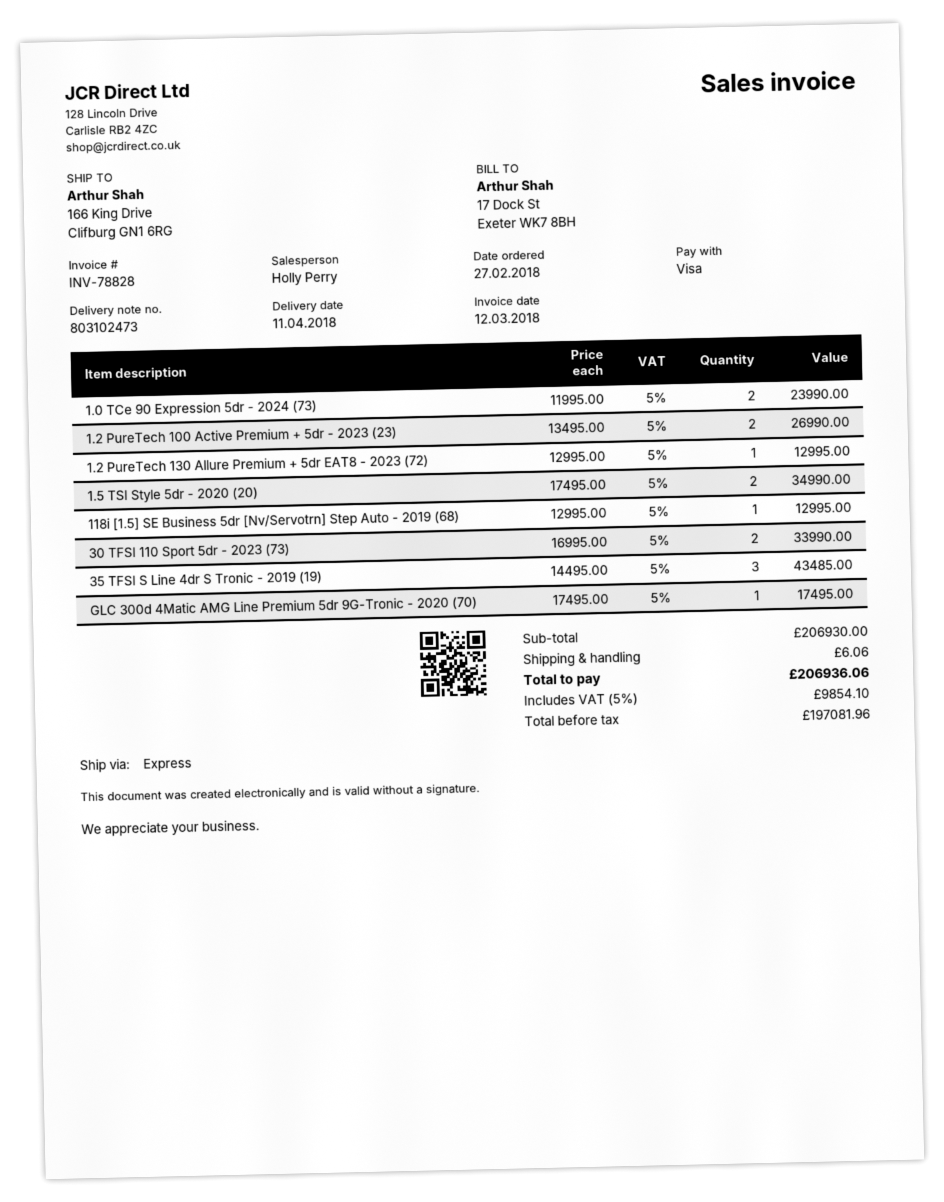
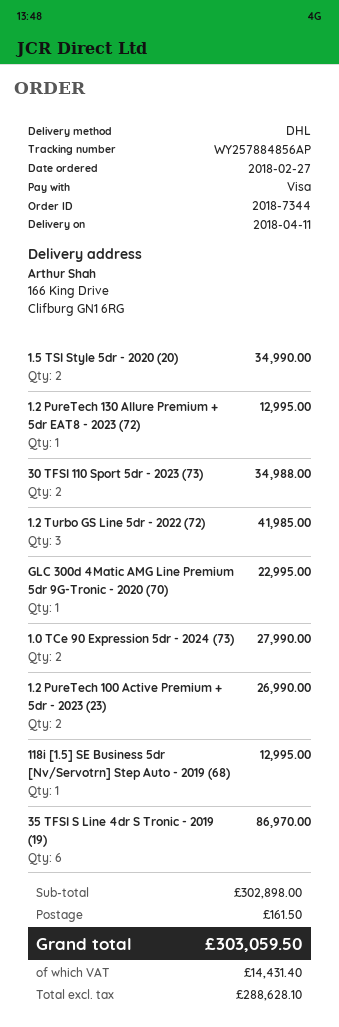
shipping method: express -> DHL
1.0 TCe 90 Expression 5dr - 2024 (73): 2 for 23990.00 -> 2 for 27990.00
30 TFSI 110 Sport 5dr - 2023 (73): 2 for 33990.00 -> 2 for 34988.00
35 TFSI S Line 4dr S Tronic - 2019 (19): 3 for 43485.00 -> 6 for 86970.00
GLC 300d 4Matic AMG Line Premium 5dr 9G-Tronic - 2020 (70): 1 for 17495.00 -> 1 for 22995.00
1.2 Turbo GS Line 5dr - 2022 (72): none -> 3 for 41985.00
subtotal: 206930.00 -> 302898.00
shipping: 6.06 -> 161.50
net: 197081.96 -> 288628.10
tax: 9854.10 -> 14431.40
total: 206936.06 -> 303059.50

